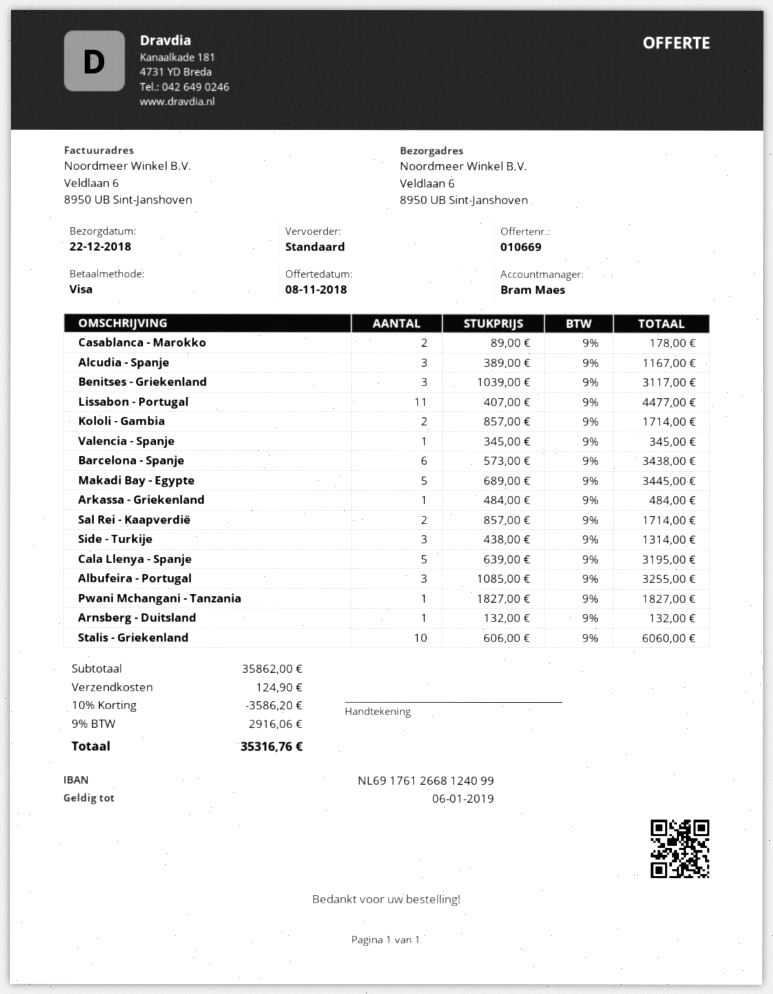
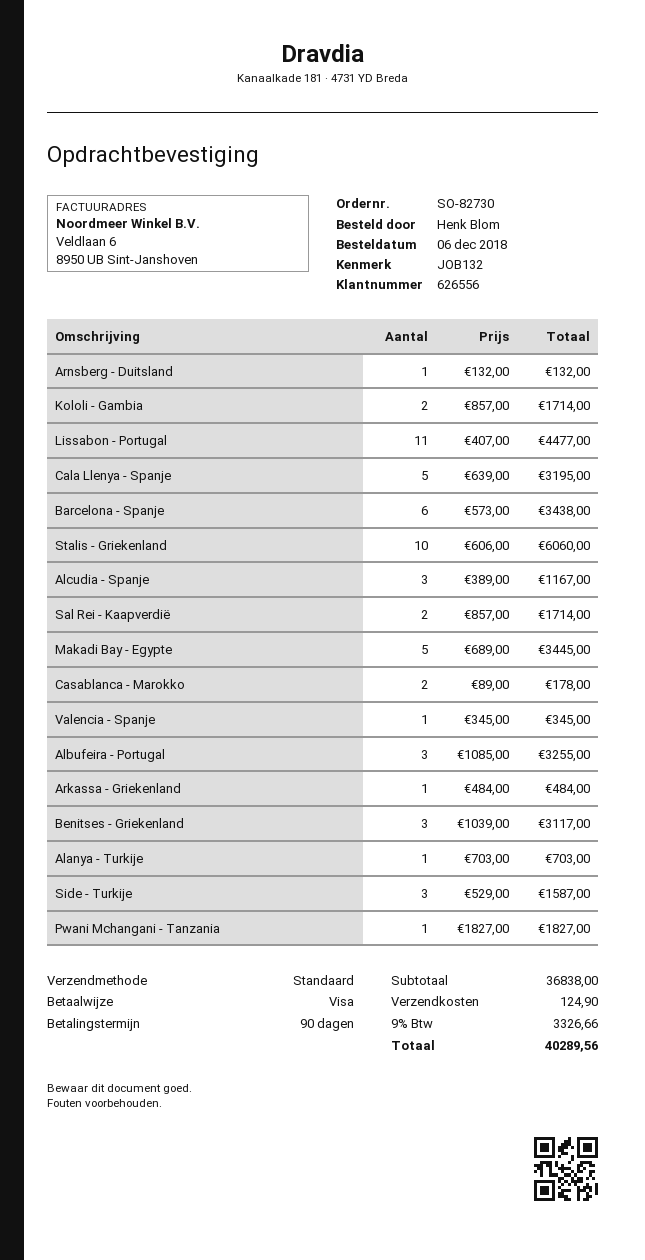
Side - Turkije: 3 x 438.00 = 1314.00 -> 3 x 529.00 = 1587.00
Alanya - Turkije: none -> 1 x 703.00 = 703.00
subtotal: 35862.00 -> 36838.00
discount: 10% = 3586.20 -> none
tax: 9% = 2916.06 -> 9% = 3326.66
total: 35316.76 -> 40289.56

